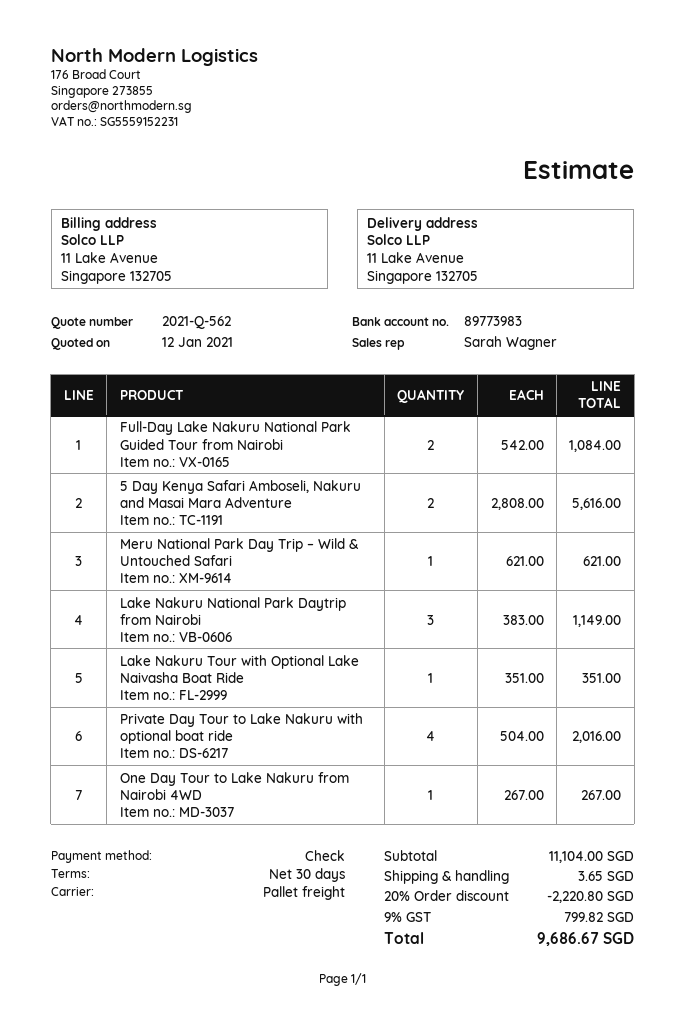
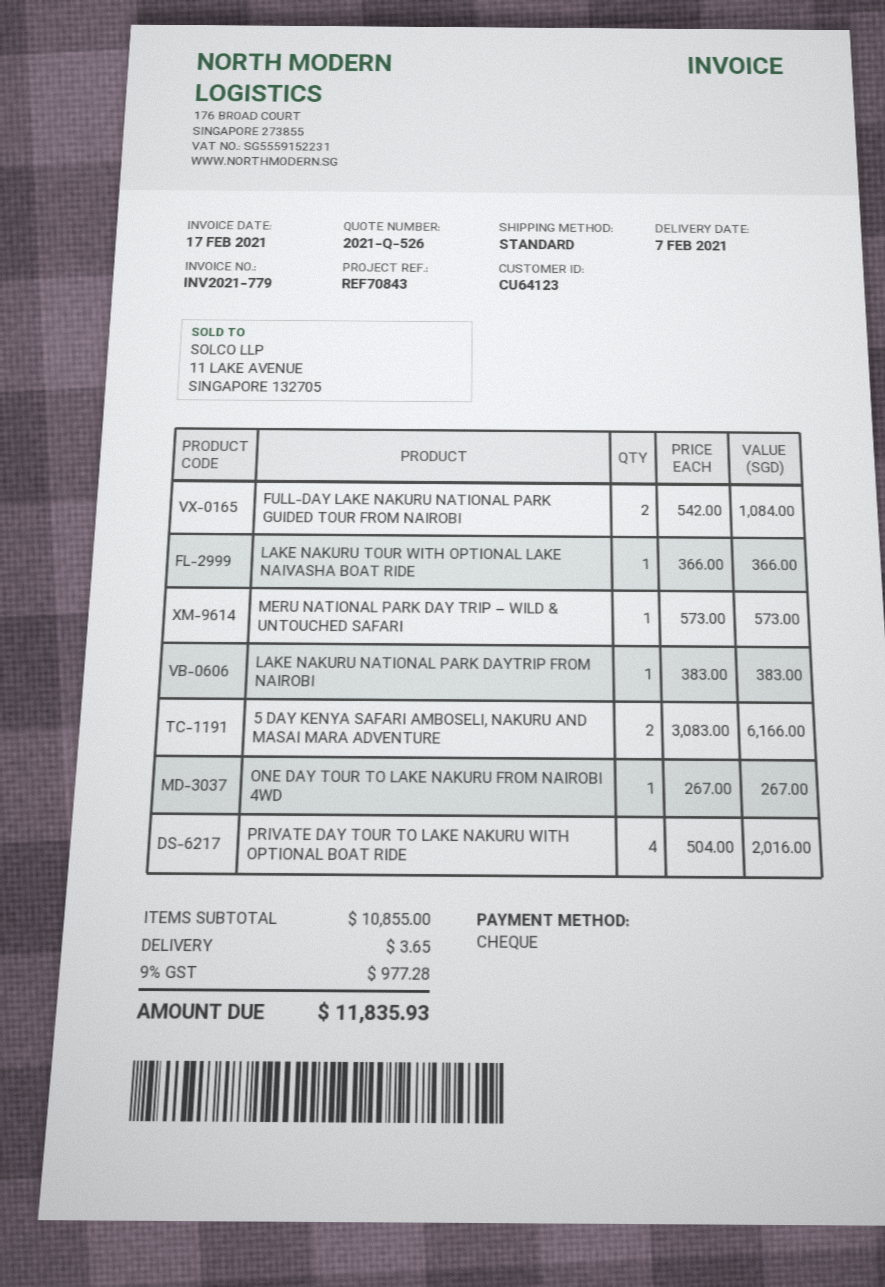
quote number: 2021-Q-562 -> 2021-Q-526
shipping method: pallet freight -> standard
5 Day Kenya Safari Amboseli, Nakuru and Masai Mara Adventure: 2 x 2808.00 = 5616.00 -> 2 x 3083.00 = 6166.00
Meru National Park Day Trip – Wild & Untouched Safari: 1 x 621.00 = 621.00 -> 1 x 573.00 = 573.00
Lake Nakuru National Park Daytrip from Nairobi: 3 x 383.00 = 1149.00 -> 1 x 383.00 = 383.00
Lake Nakuru Tour with Optional Lake Naivasha Boat Ride: 1 x 351.00 = 351.00 -> 1 x 366.00 = 366.00
subtotal: 11104.00 -> 10855.00
discount: 20% = 2220.80 -> none
tax: 9% = 799.82 -> 9% = 977.28
total: 9686.67 -> 11835.93

